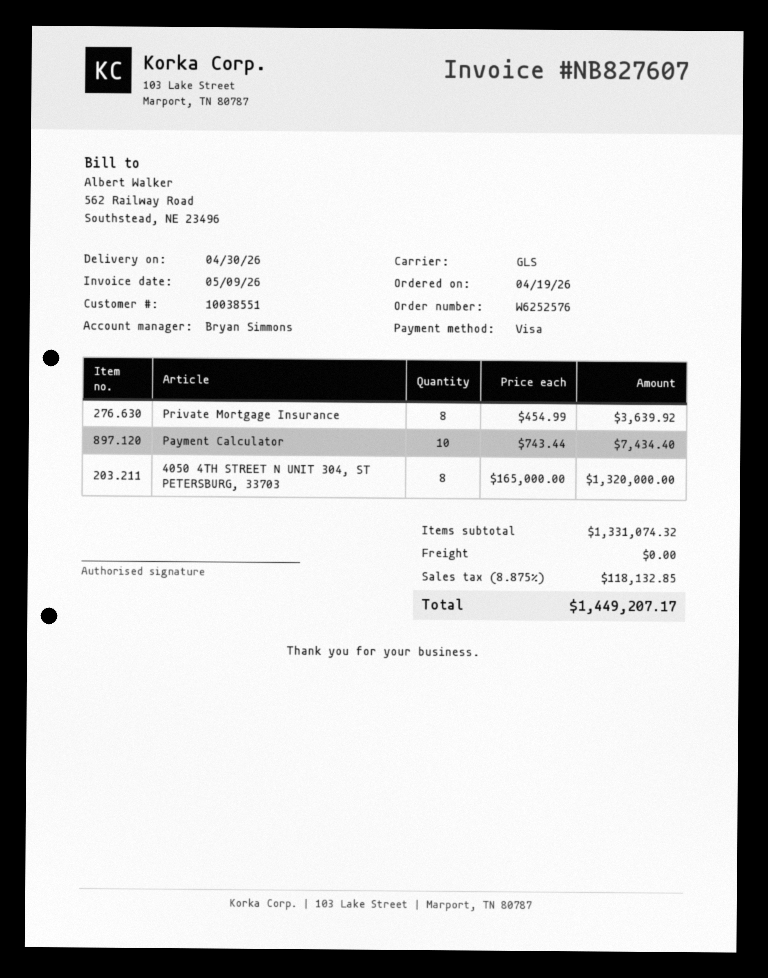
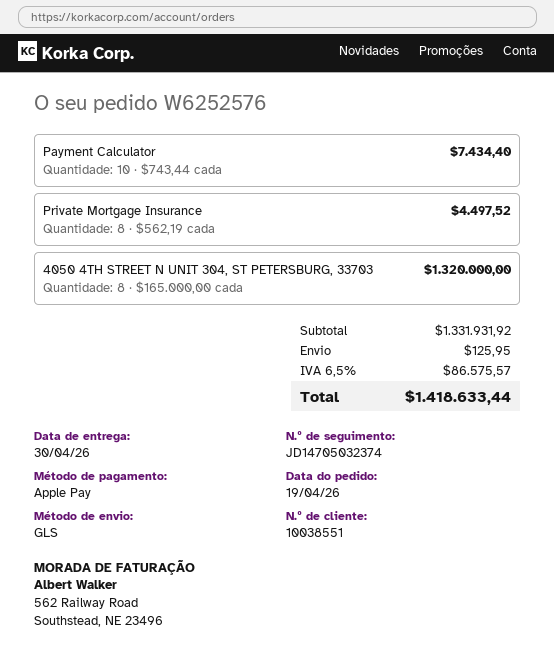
payment method: Visa -> Apple Pay
Private Mortgage Insurance: 8 x 454.99 = 3639.92 -> 8 x 562.19 = 4497.52
subtotal: 1331074.32 -> 1331931.92
shipping: 0.00 -> 125.95
tax: 8.875% = 118132.85 -> 6.5% = 86575.57
total: 1449207.17 -> 1418633.44

